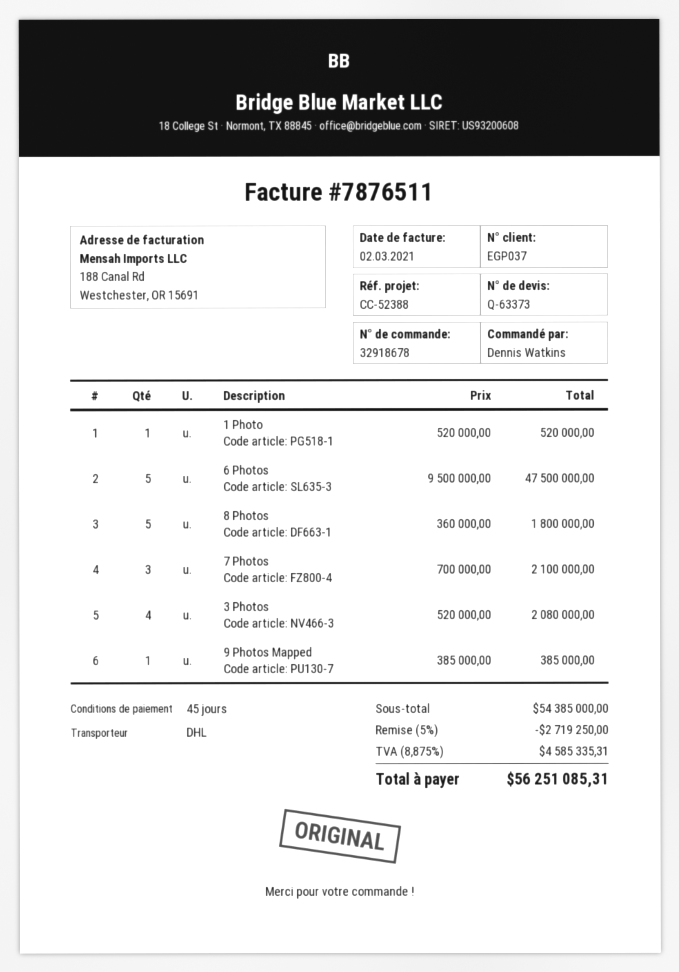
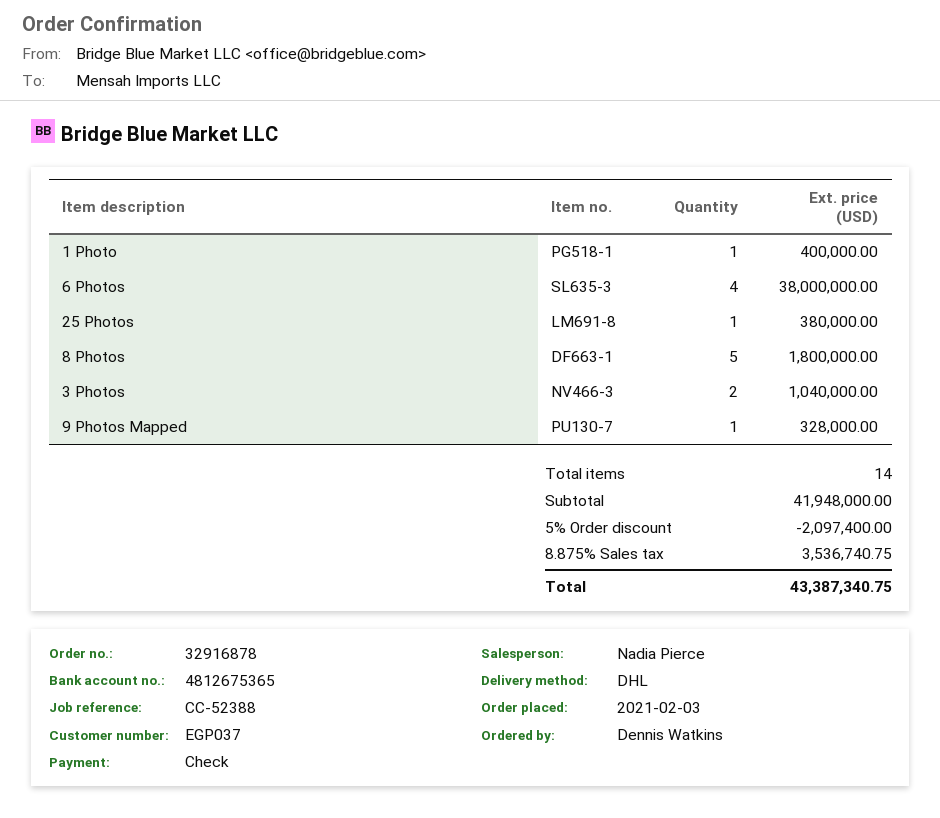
order number: 32918678 -> 32916878
1 Photo: 1 for 520000.00 -> 1 for 400000.00
6 Photos: 5 for 47500000.00 -> 4 for 38000000.00
7 Photos: 3 for 2100000.00 -> none
3 Photos: 4 for 2080000.00 -> 2 for 1040000.00
9 Photos Mapped: 1 for 385000.00 -> 1 for 328000.00
25 Photos: none -> 1 for 380000.00
subtotal: 54385000.00 -> 41948000.00
discount: 5% = 2719250.00 -> 5% = 2097400.00
tax: 8.875% = 4585335.31 -> 8.875% = 3536740.75
total: 56251085.31 -> 43387340.75

